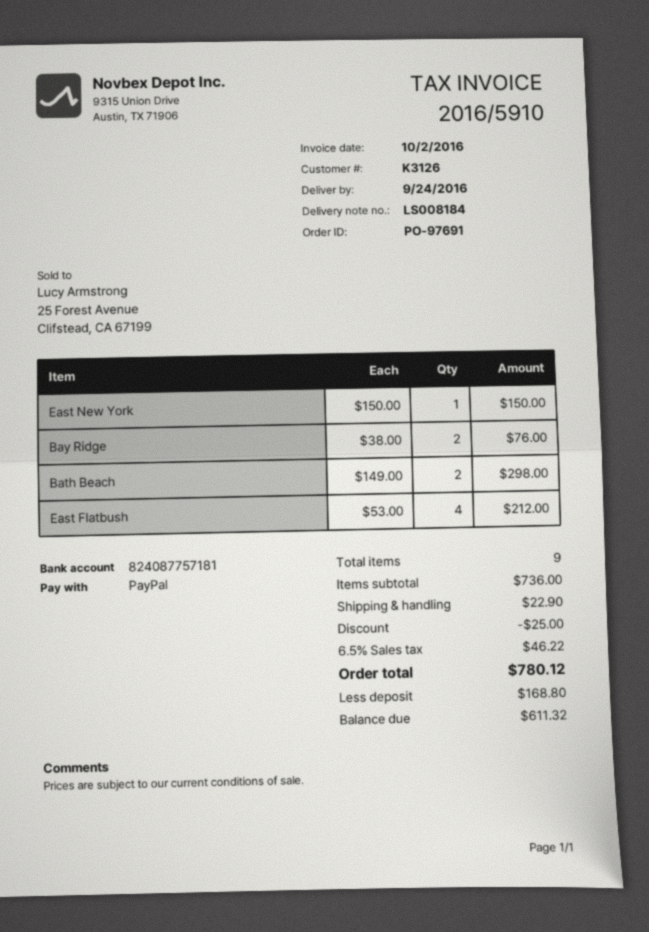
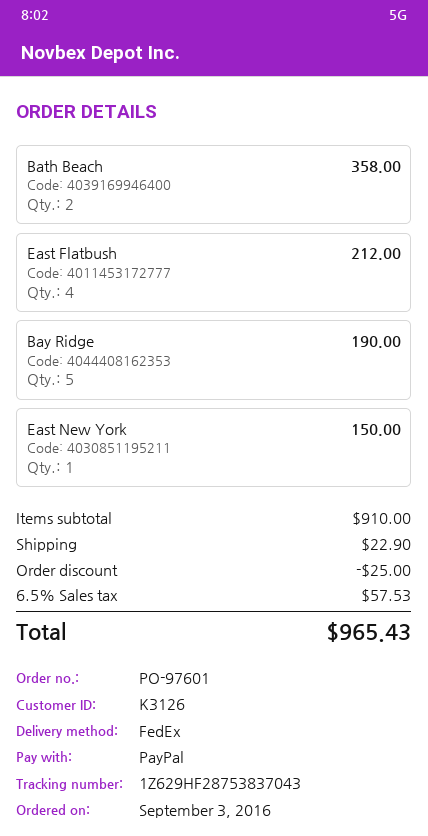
order number: PO-97691 -> PO-97601
Bay Ridge: 2 for 76.00 -> 5 for 190.00
Bath Beach: 2 for 298.00 -> 2 for 358.00
subtotal: 736.00 -> 910.00
tax: 6.5% = 46.22 -> 6.5% = 57.53
total: 780.12 -> 965.43

